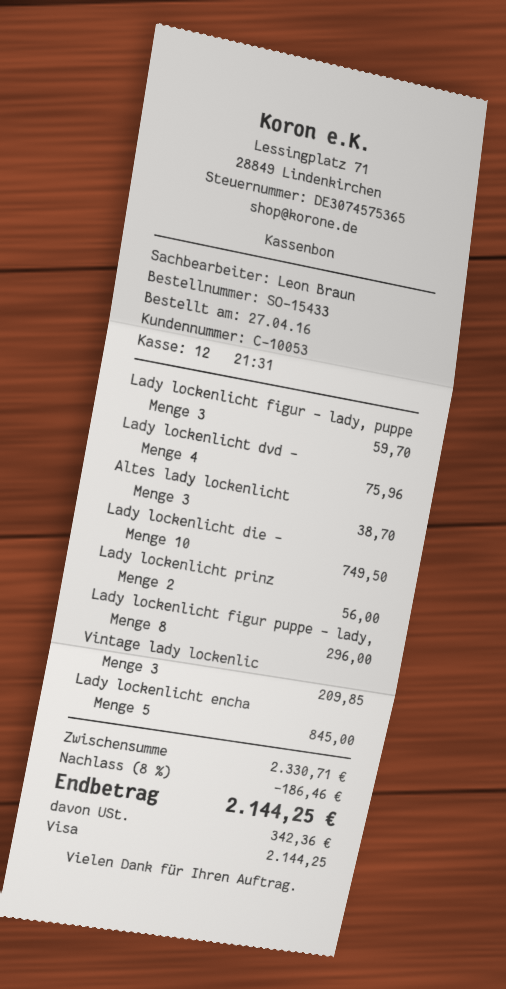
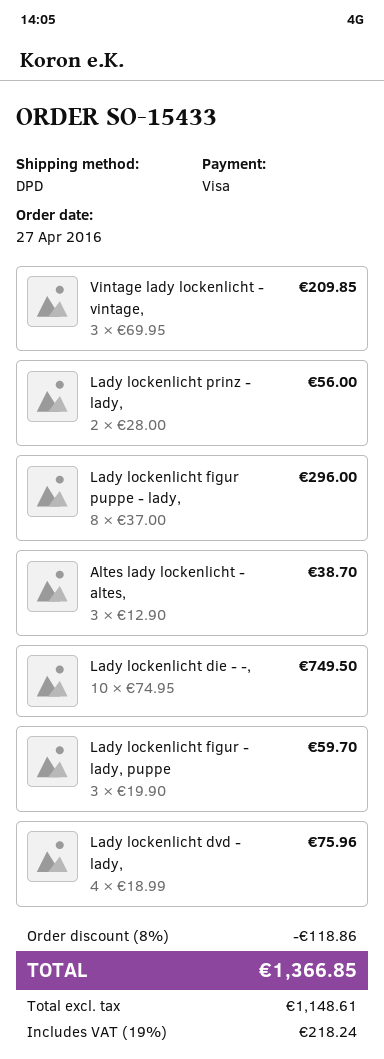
Lady lockenlicht encha: 5 for 845.00 -> none
discount: 8% = 186.46 -> 8% = 118.86
tax: 342.36 -> 218.24
total: 2144.25 -> 1366.85

